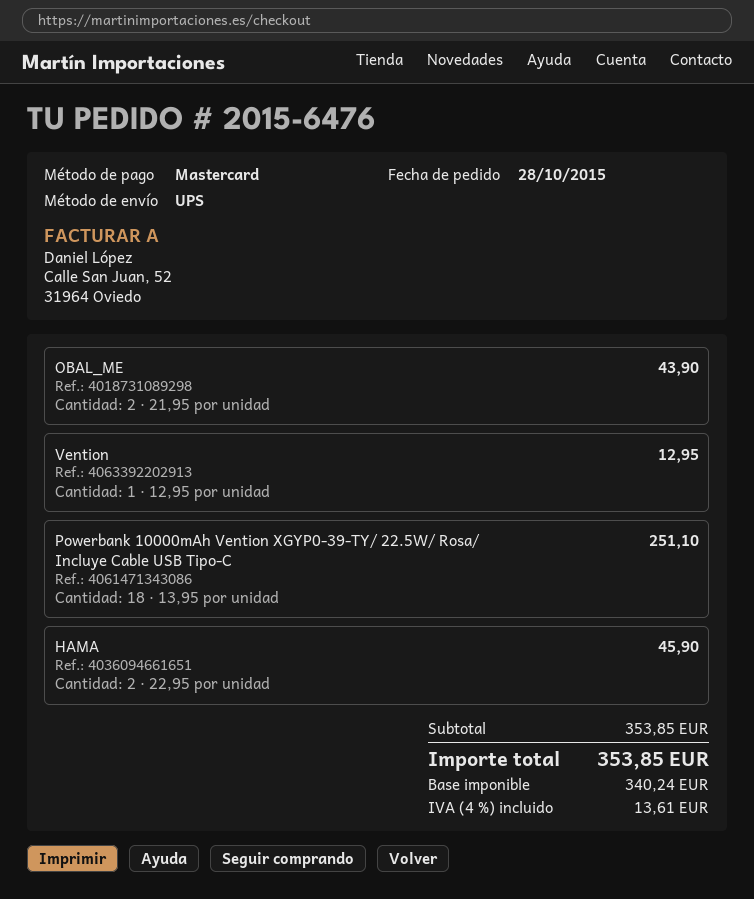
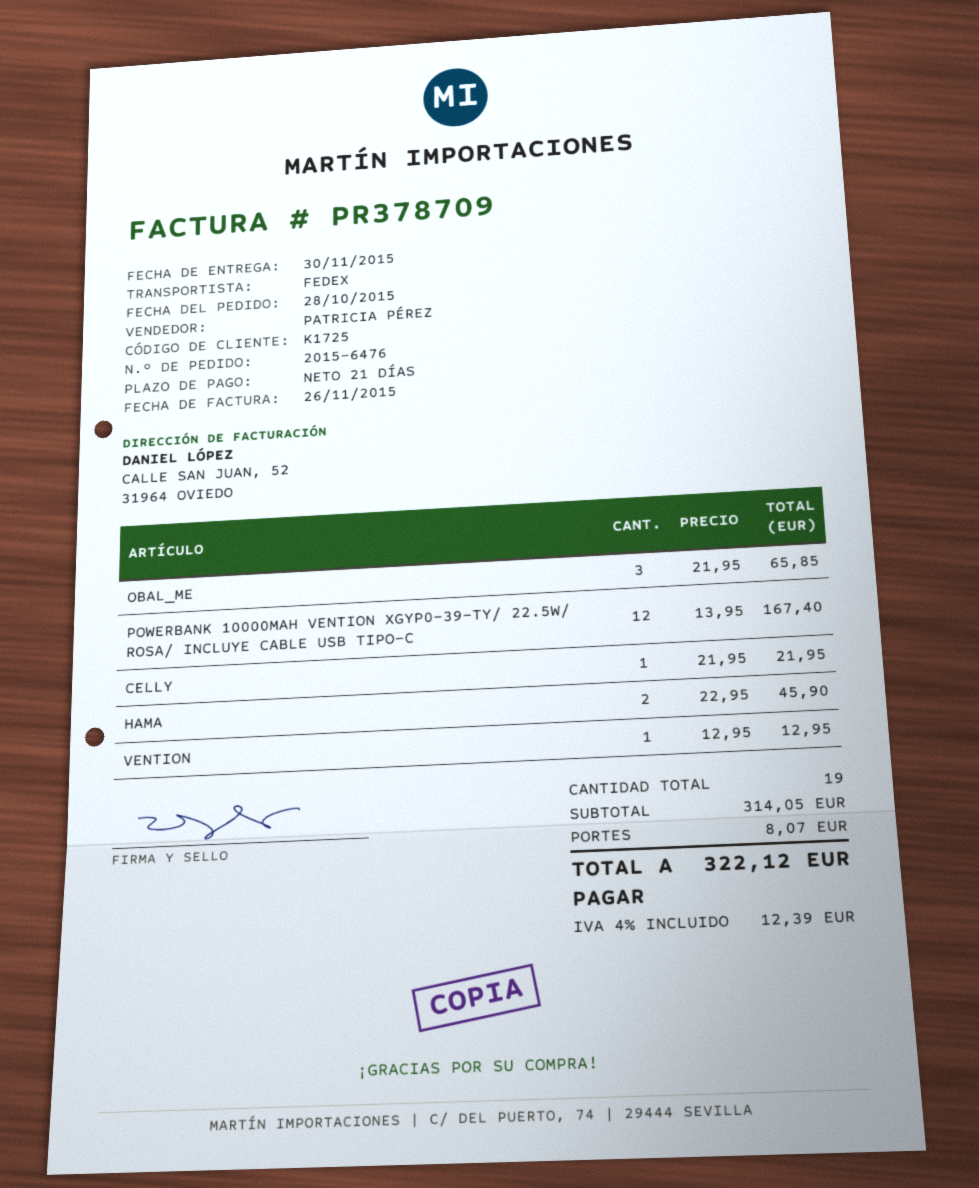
shipping method: UPS -> FedEx
OBAL_ME: 2 x 21.95 = 43.90 -> 3 x 21.95 = 65.85
Powerbank 10000mAh Vention XGYP0-39-TY/ 22.5W/ Rosa/ Incluye Cable USB Tipo-C: 18 x 13.95 = 251.10 -> 12 x 13.95 = 167.40
CELLY: none -> 1 x 21.95 = 21.95
subtotal: 353.85 -> 314.05
shipping: none -> 8.07
tax: 4% = 13.61 -> 4% = 12.39
total: 353.85 -> 322.12

